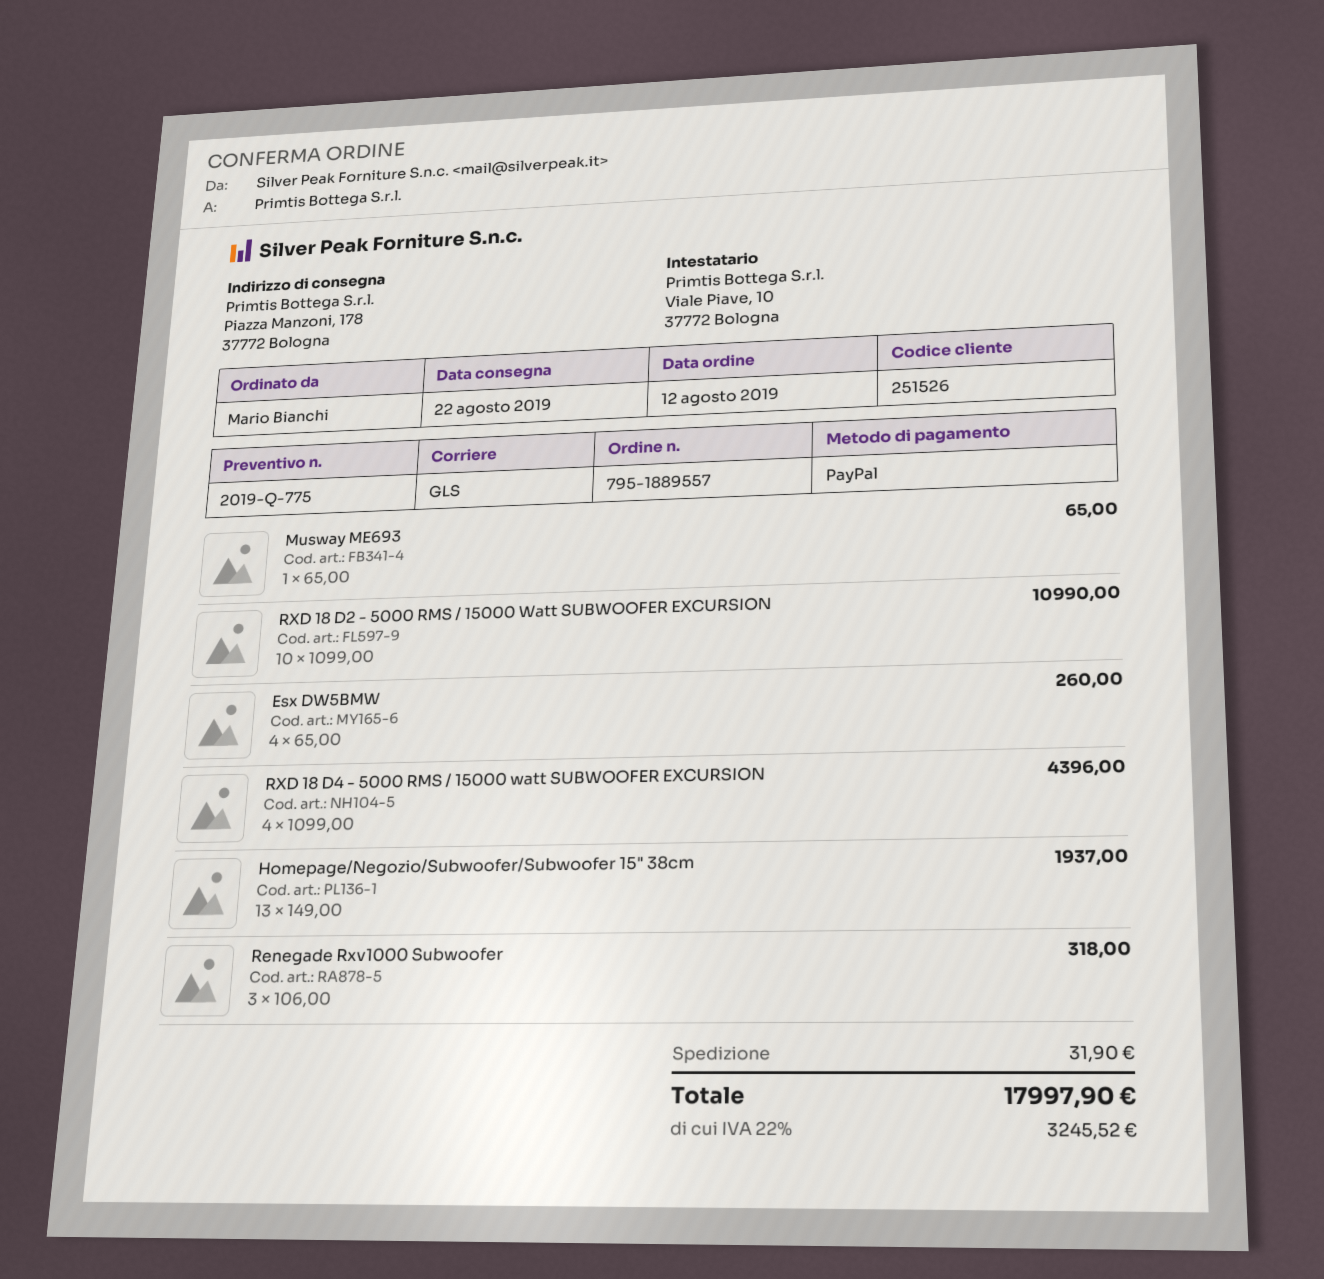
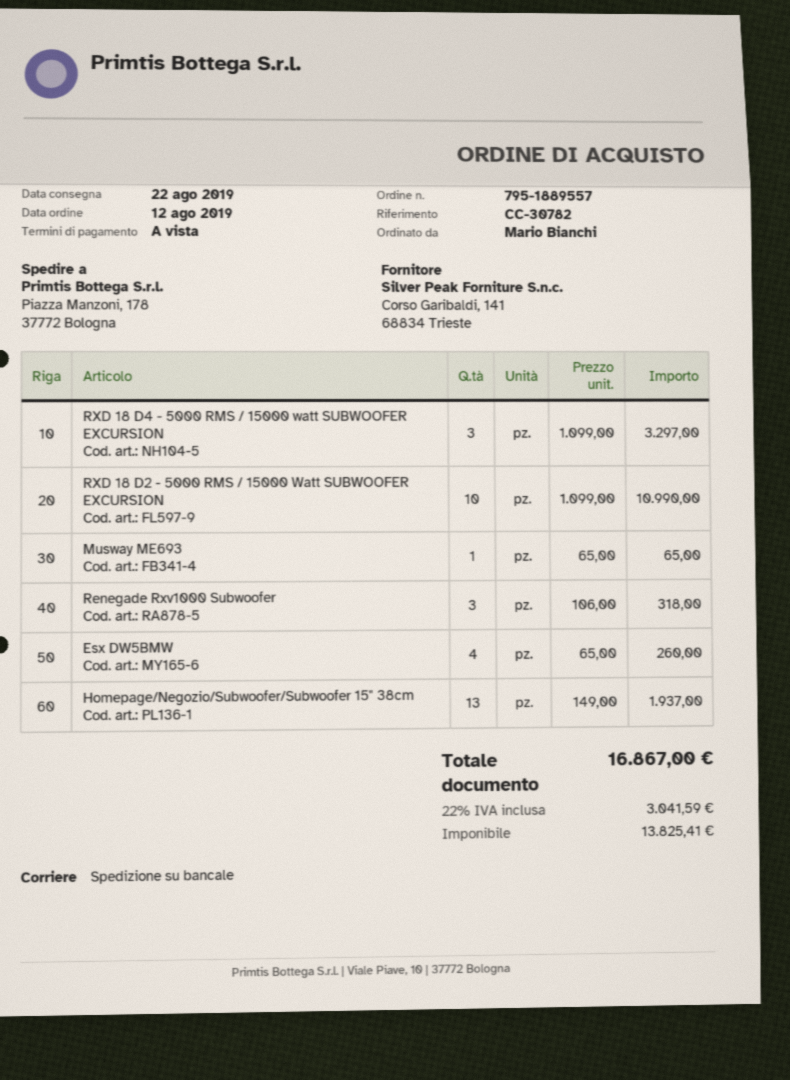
shipping method: GLS -> pallet freight
RXD 18 D4 - 5000 RMS / 15000 watt SUBWOOFER EXCURSION: 4 x 1099.00 = 4396.00 -> 3 x 1099.00 = 3297.00
shipping: 31.90 -> none
tax: 22% = 3245.52 -> 22% = 3041.59
total: 17997.90 -> 16867.00

